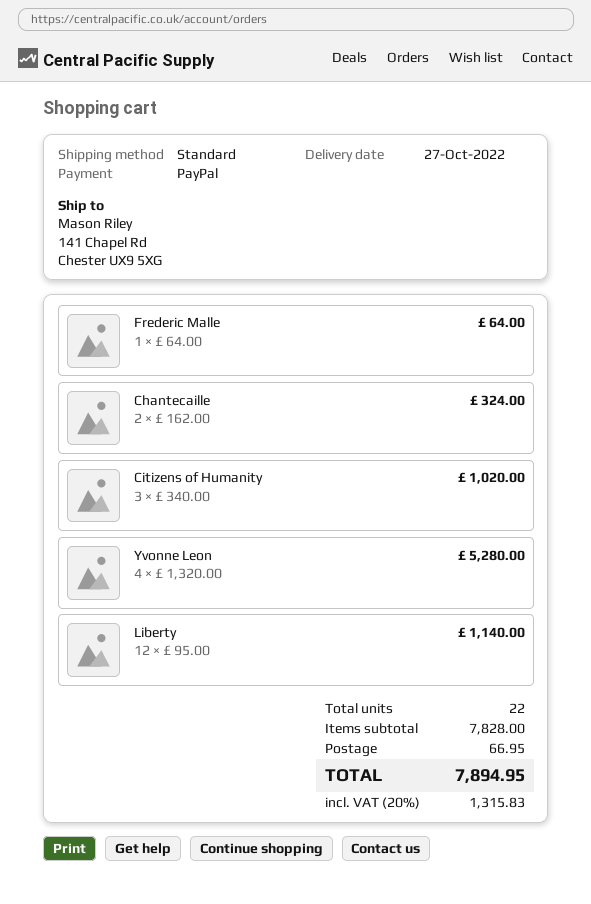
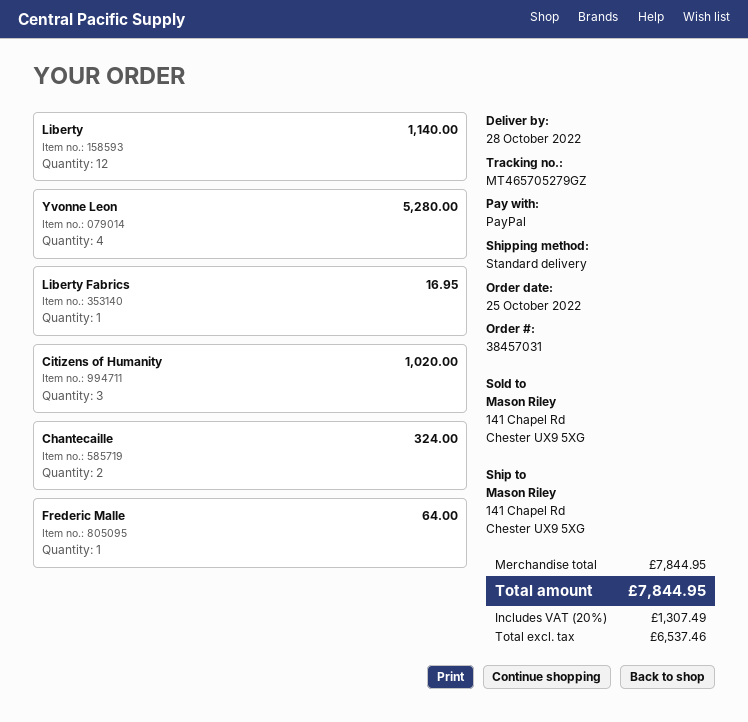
delivery date: 2022-10-27 -> 2022-10-28
Liberty Fabrics: none -> 1 for 16.95
subtotal: 7828.00 -> 7844.95
shipping: 66.95 -> none
tax: 20% = 1315.83 -> 20% = 1307.49
total: 7894.95 -> 7844.95

